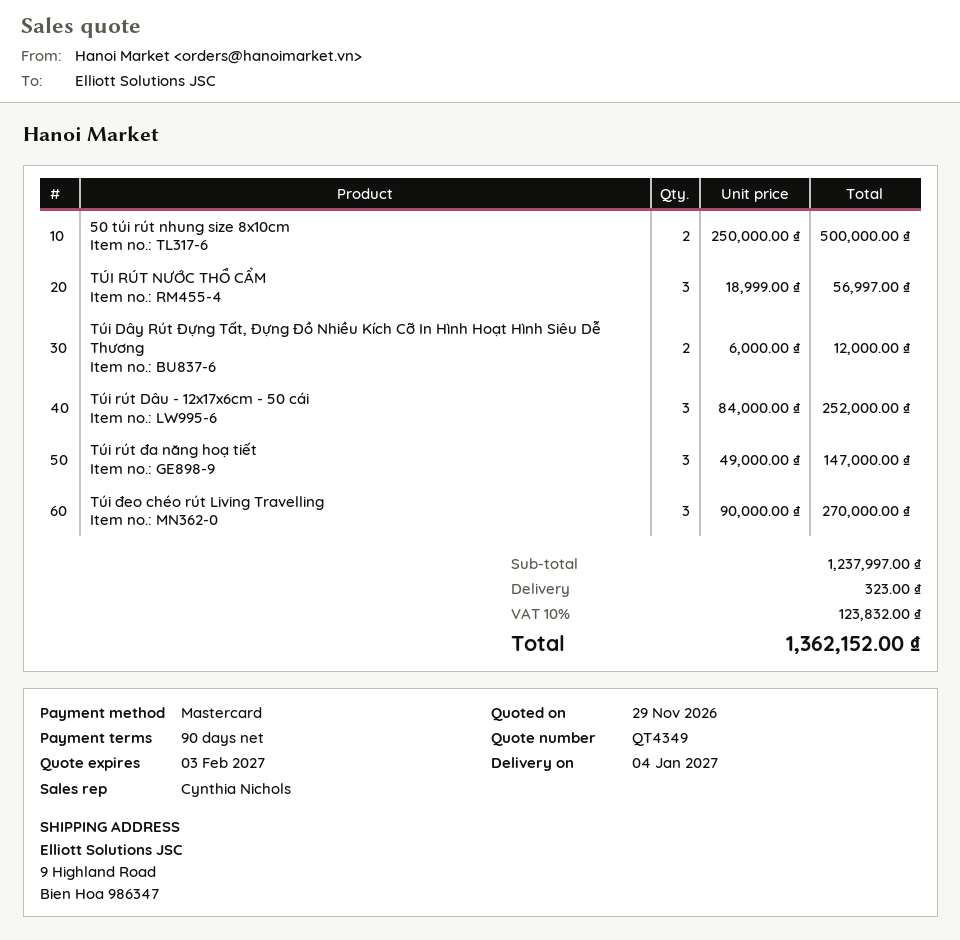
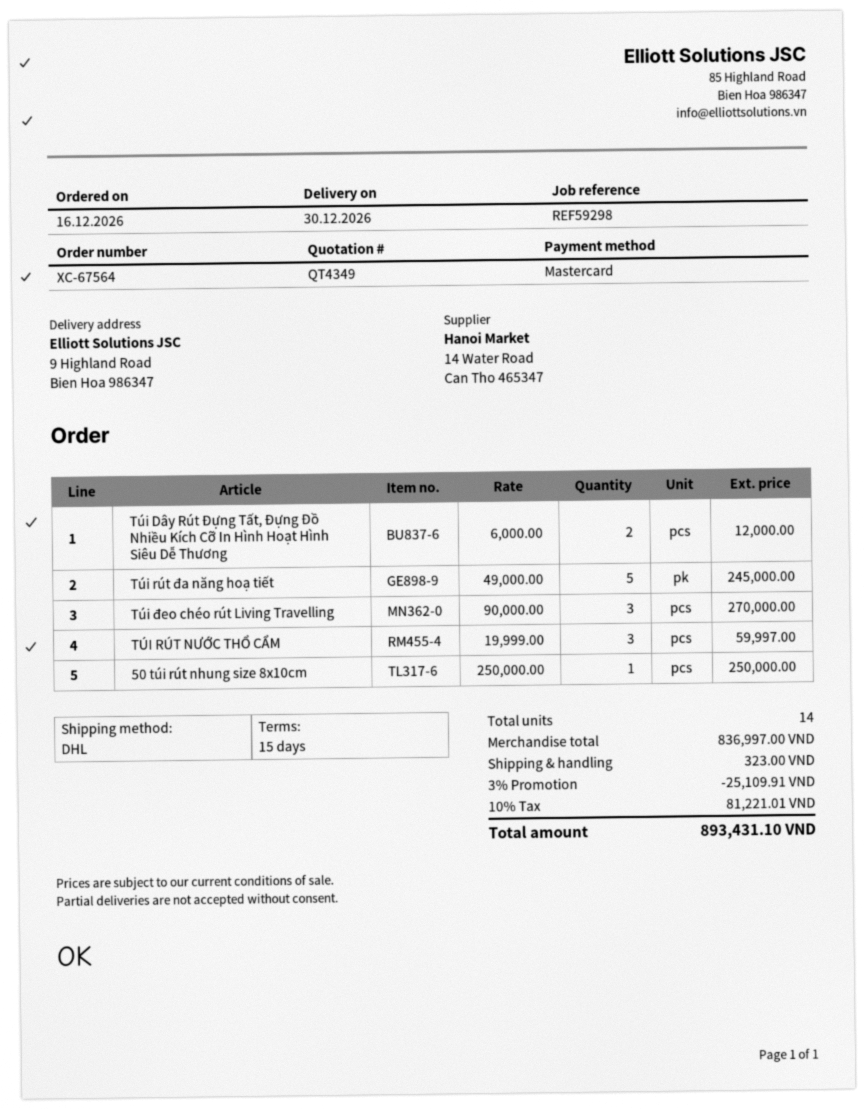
delivery date: 2027-01-04 -> 2026-12-30
payment terms: 90 days -> 15 days
50 túi rút nhung size 8x10cm: 2 x 250000.00 = 500000.00 -> 1 x 250000.00 = 250000.00
TÚI RÚT NƯỚC THỔ CẨM: 3 x 18999.00 = 56997.00 -> 3 x 19999.00 = 59997.00
Túi rút Dâu - 12x17x6cm - 50 cái: 3 x 84000.00 = 252000.00 -> none
Túi rút đa năng hoạ tiết: 3 x 49000.00 = 147000.00 -> 5 x 49000.00 = 245000.00
subtotal: 1237997.00 -> 836997.00
discount: none -> 3% = 25109.91
tax: 10% = 123832.00 -> 10% = 81221.01
total: 1362152.00 -> 893431.10

